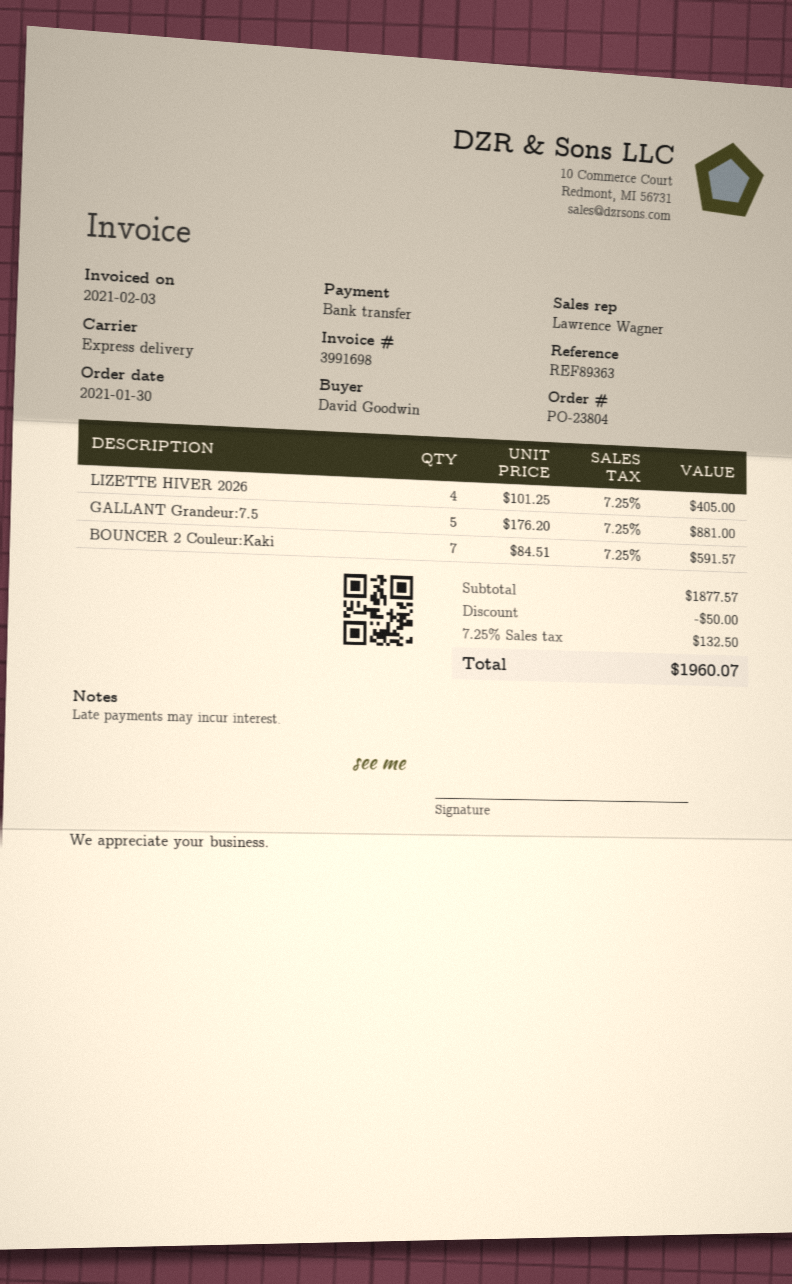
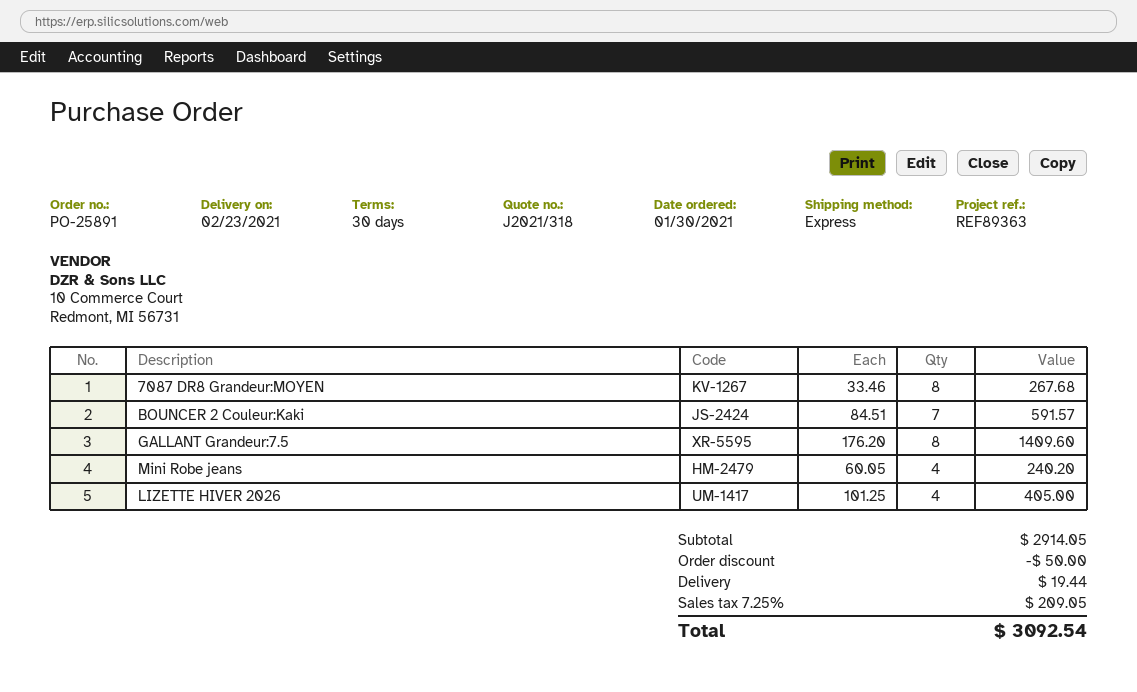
order number: PO-23804 -> PO-25891
GALLANT Grandeur:7.5: 5 x 176.20 = 881.00 -> 8 x 176.20 = 1409.60
7087 DR8 Grandeur:MOYEN: none -> 8 x 33.46 = 267.68
Mini Robe jeans: none -> 4 x 60.05 = 240.20
subtotal: 1877.57 -> 2914.05
shipping: none -> 19.44
tax: 7.25% = 132.50 -> 7.25% = 209.05
total: 1960.07 -> 3092.54

